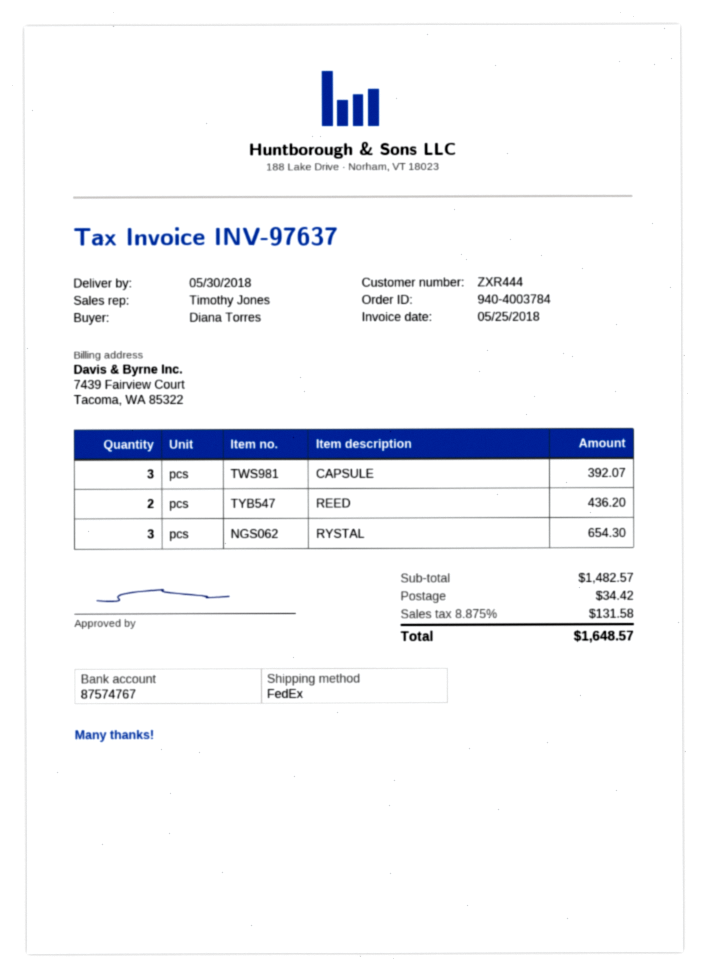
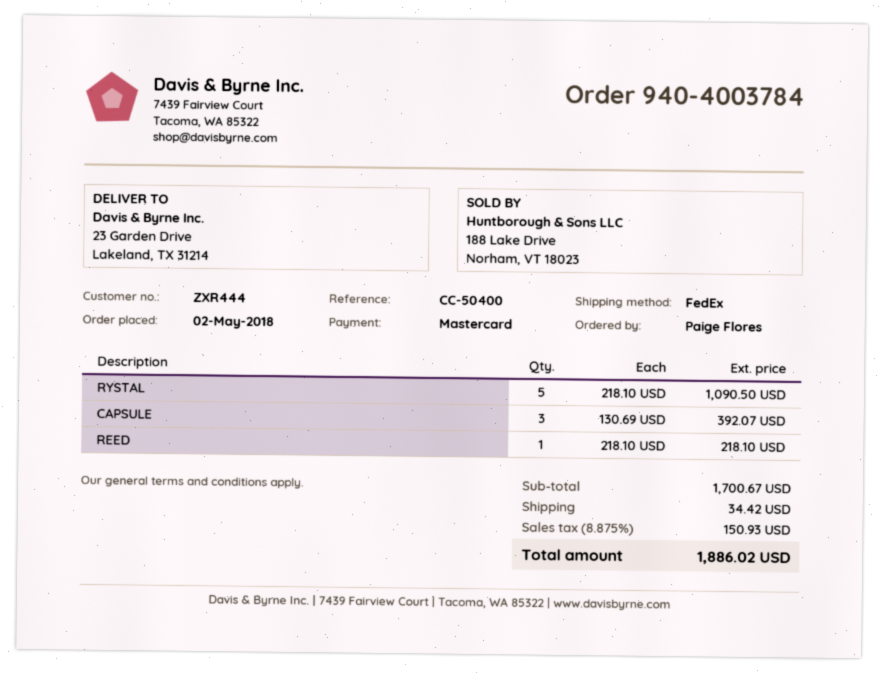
ordered by: Diana Torres -> Paige Flores
REED: 2 for 436.20 -> 1 for 218.10
RYSTAL: 3 for 654.30 -> 5 for 1090.50
subtotal: 1482.57 -> 1700.67
tax: 8.875% = 131.58 -> 8.875% = 150.93
total: 1648.57 -> 1886.02

